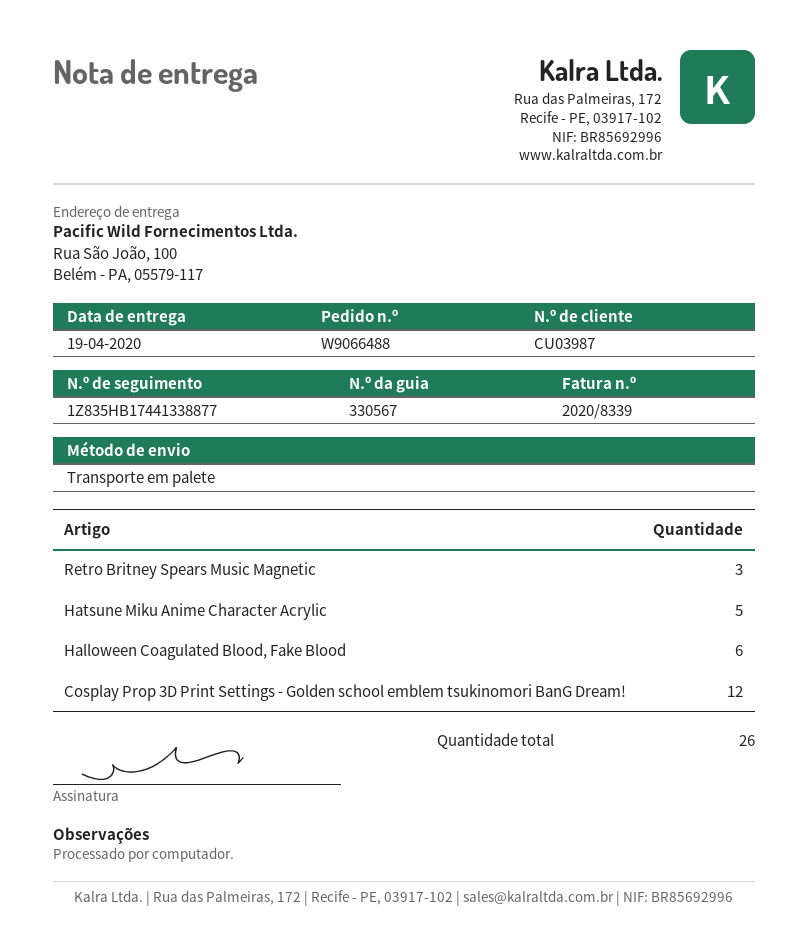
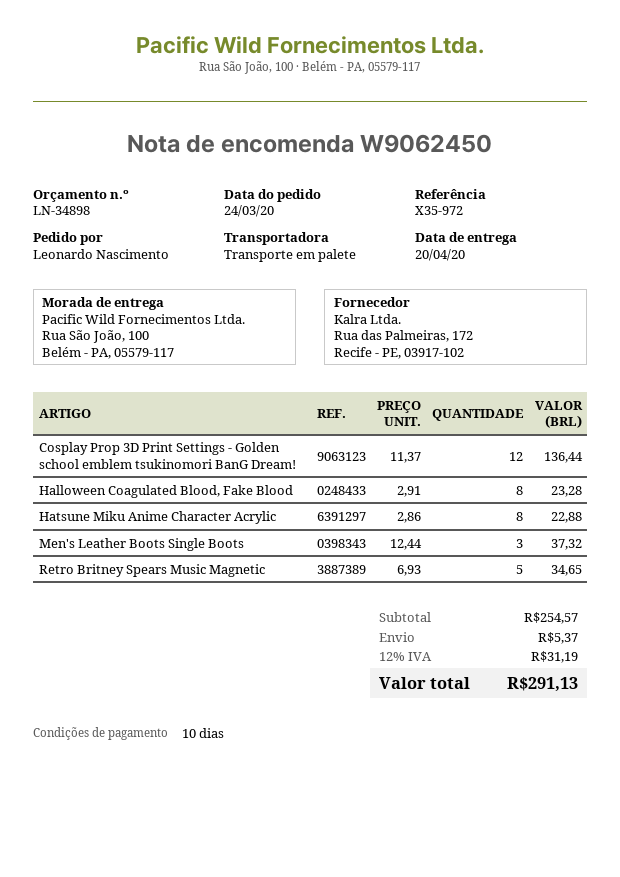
order number: W9066488 -> W9062450
delivery date: 2020-04-19 -> 2020-04-20
Retro Britney Spears Music Magnetic: 3 -> 5
Hatsune Miku Anime Character Acrylic: 5 -> 8
Halloween Coagulated Blood, Fake Blood: 6 -> 8
Men's Leather Boots Single Boots: none -> 3

